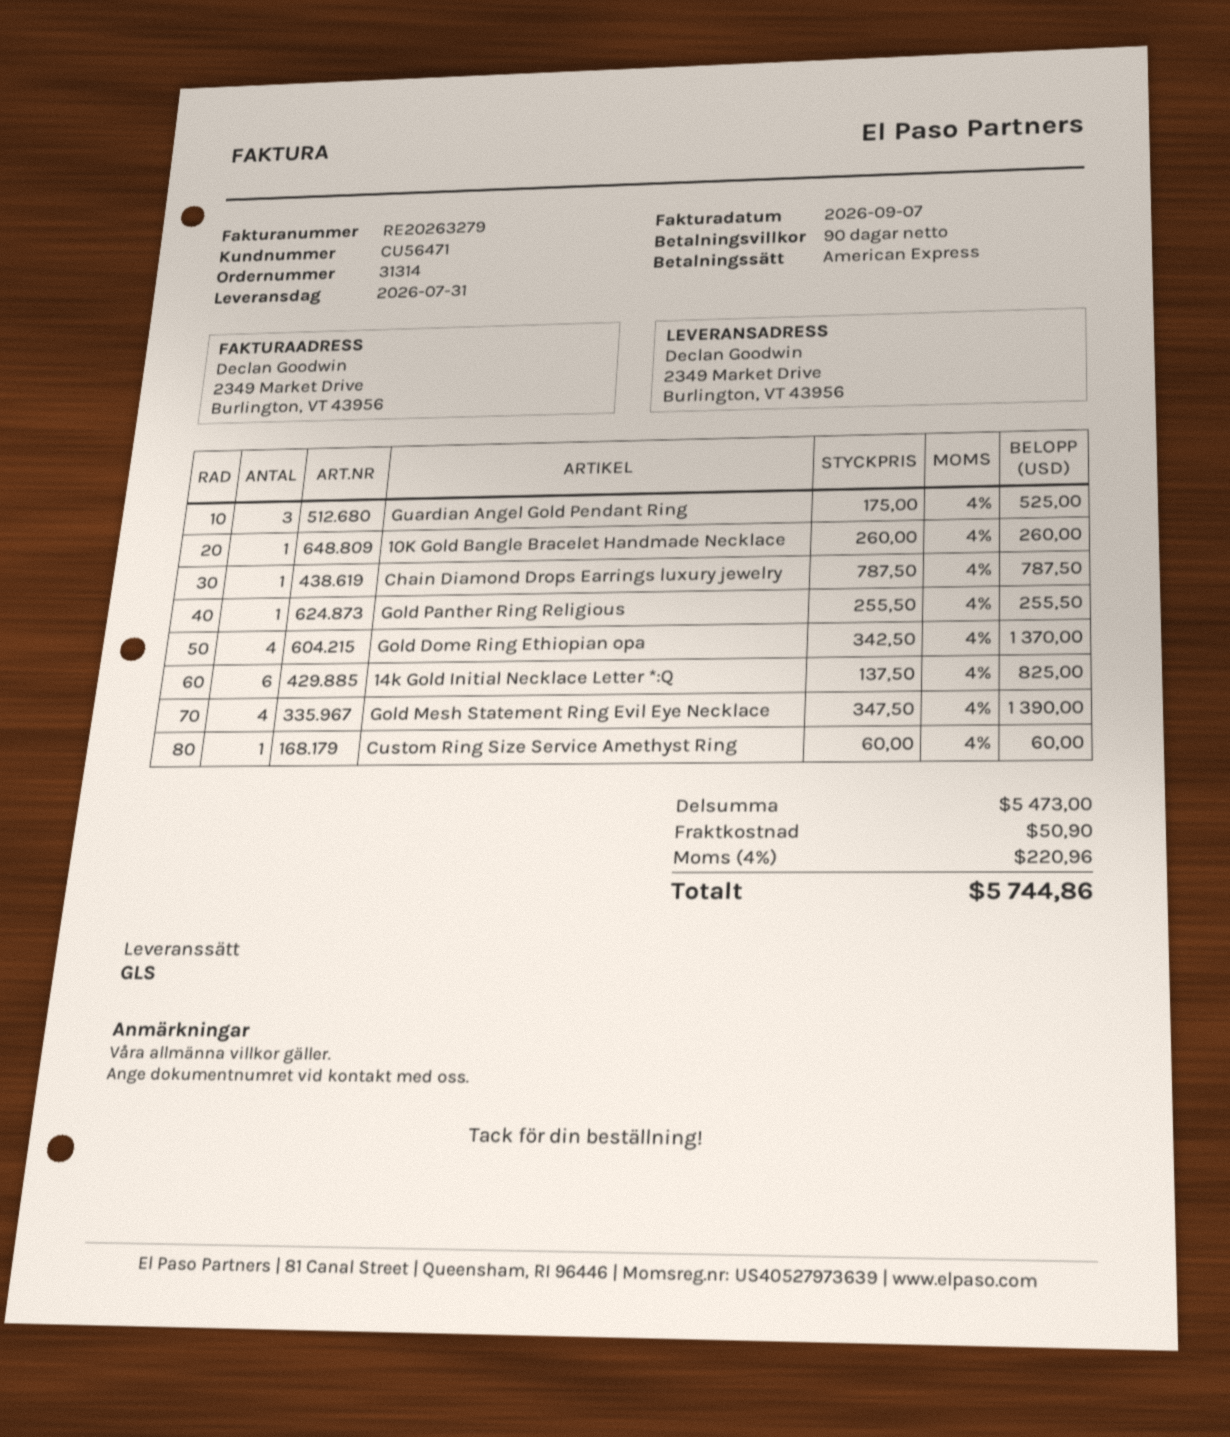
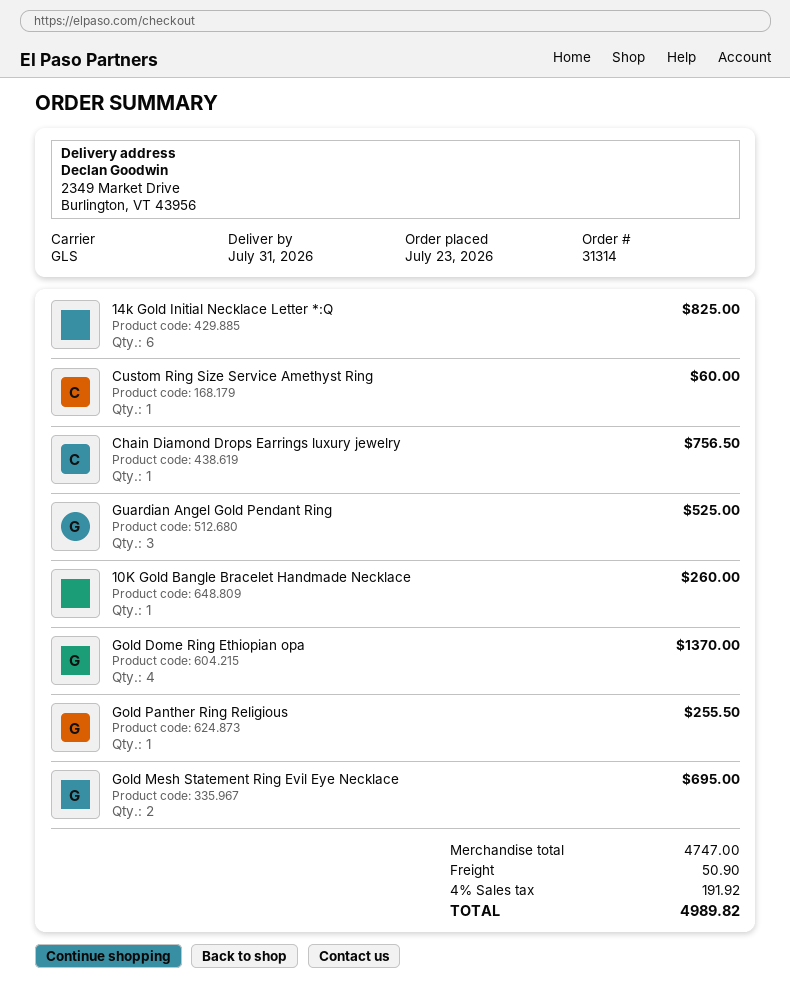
Chain Diamond Drops Earrings luxury jewelry: 1 for 787.50 -> 1 for 756.50
Gold Mesh Statement Ring Evil Eye Necklace: 4 for 1390.00 -> 2 for 695.00
subtotal: 5473.00 -> 4747.00
tax: 4% = 220.96 -> 4% = 191.92
total: 5744.86 -> 4989.82

